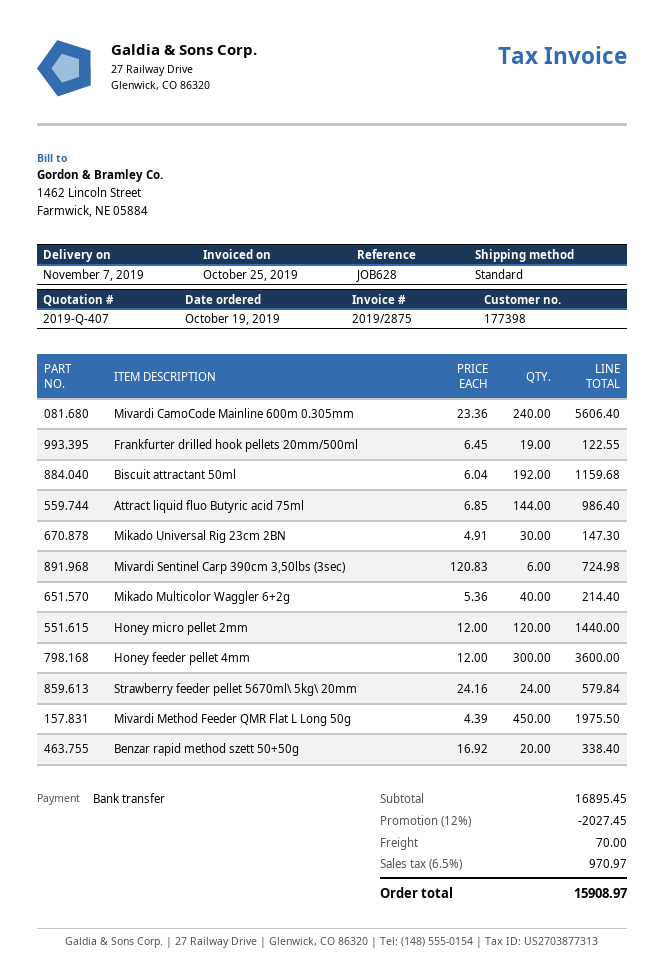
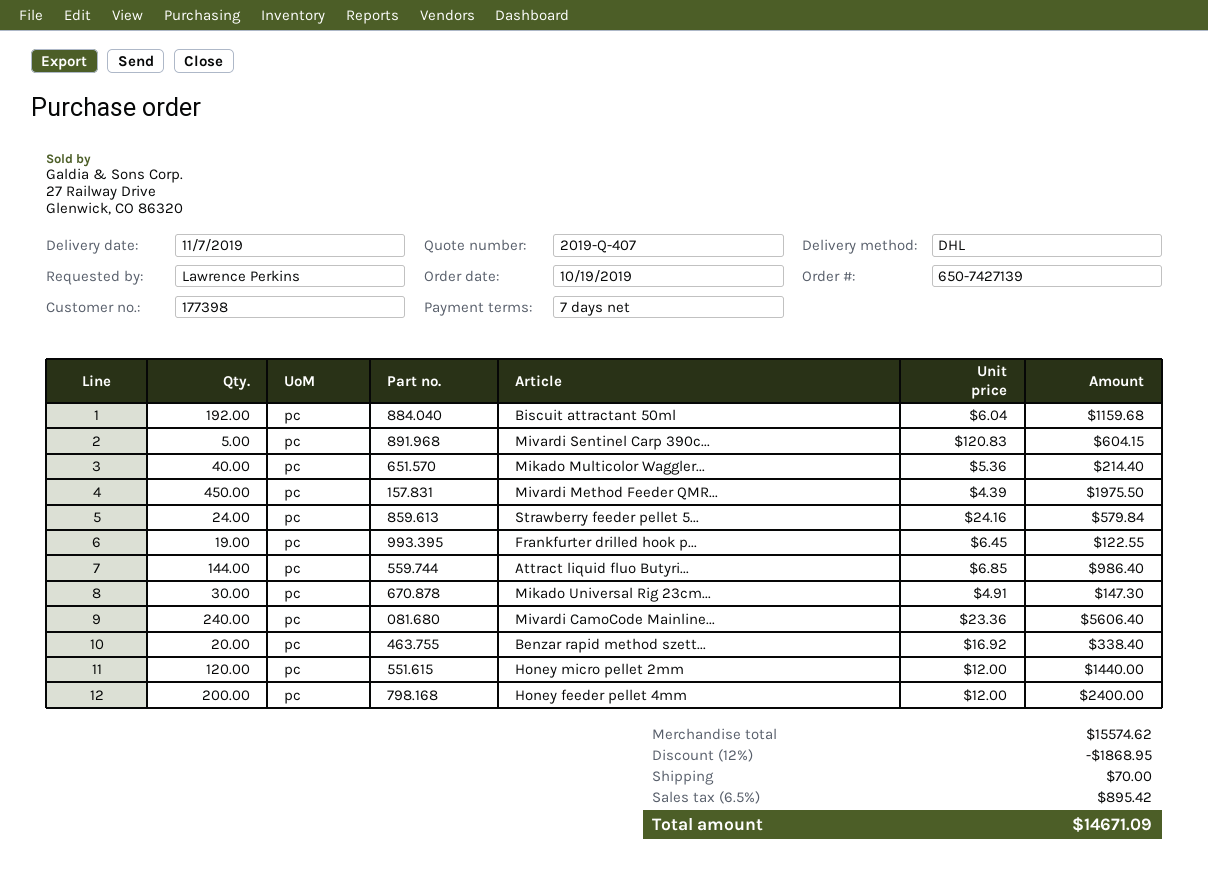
shipping method: standard -> DHL
Mivardi Sentinel Carp 390cm 3,50lbs (3sec): 6 x 120.83 = 724.98 -> 5 x 120.83 = 604.15
Honey feeder pellet 4mm: 300 x 12.00 = 3600.00 -> 200 x 12.00 = 2400.00
subtotal: 16895.45 -> 15574.62
discount: 12% = 2027.45 -> 12% = 1868.95
tax: 6.5% = 970.97 -> 6.5% = 895.42
total: 15908.97 -> 14671.09

